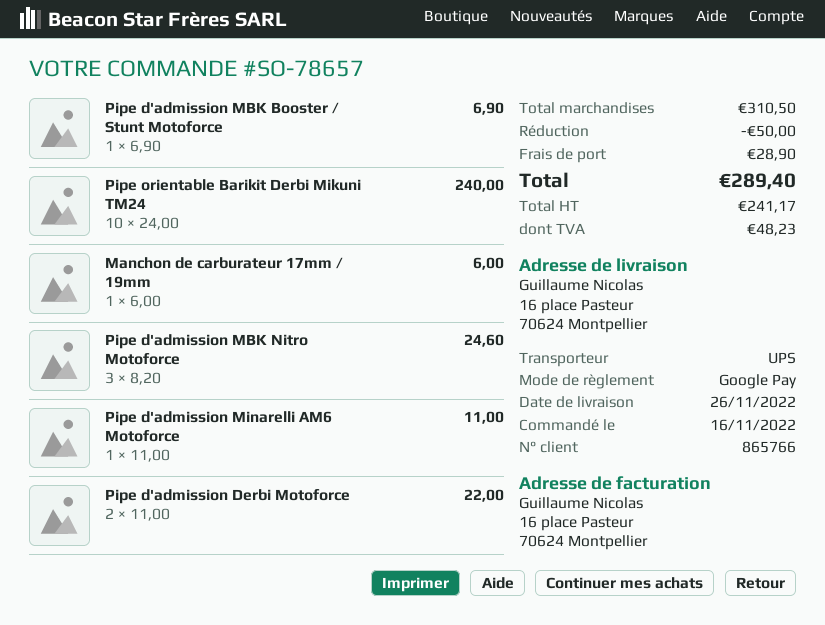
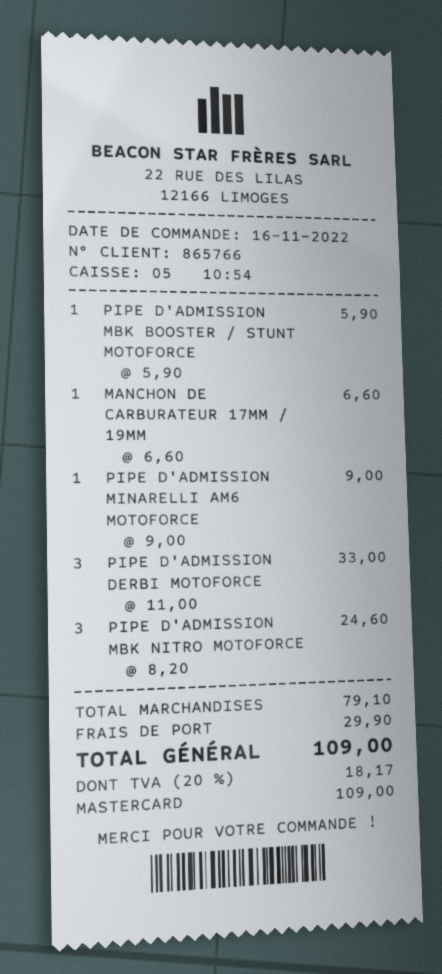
payment method: Google Pay -> Mastercard
Pipe d'admission MBK Booster / Stunt Motoforce: 1 x 6.90 = 6.90 -> 1 x 5.90 = 5.90
Pipe orientable Barikit Derbi Mikuni TM24: 10 x 24.00 = 240.00 -> none
Manchon de carburateur 17mm / 19mm: 1 x 6.00 = 6.00 -> 1 x 6.60 = 6.60
Pipe d'admission Minarelli AM6 Motoforce: 1 x 11.00 = 11.00 -> 1 x 9.00 = 9.00
Pipe d'admission Derbi Motoforce: 2 x 11.00 = 22.00 -> 3 x 11.00 = 33.00
subtotal: 310.50 -> 79.10
discount: 50.00 -> none
shipping: 28.90 -> 29.90
tax: 48.23 -> 18.17
total: 289.40 -> 109.00

